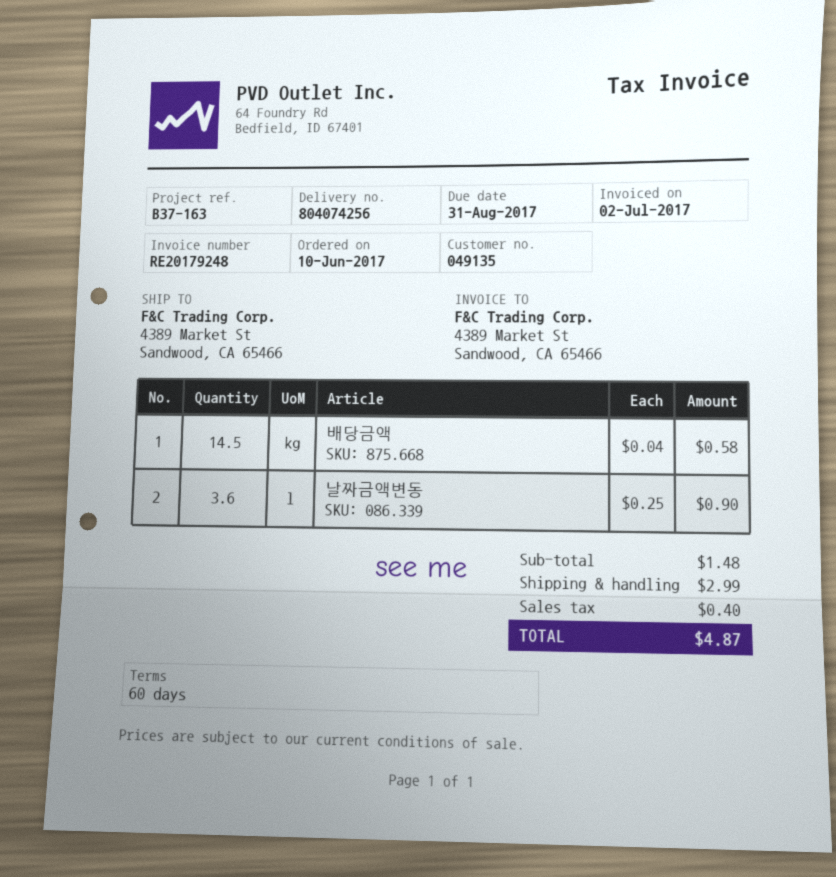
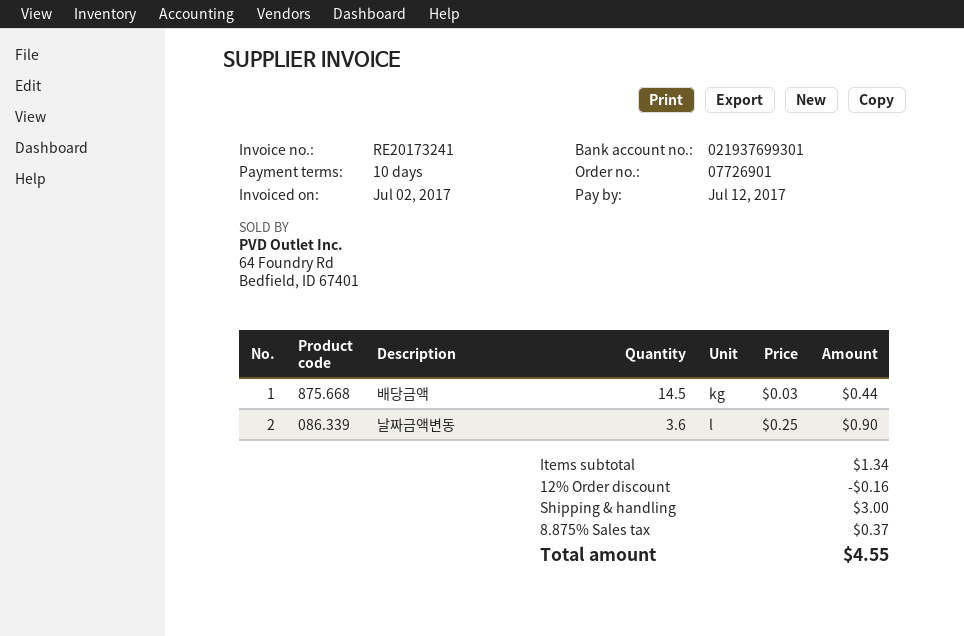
invoice number: RE20179248 -> RE20173241
payment terms: 60 days -> 10 days
due date: 2017-08-31 -> 2017-07-12
배당금액: 14.5 x 0.04 = 0.58 -> 14.5 x 0.03 = 0.44
subtotal: 1.48 -> 1.34
discount: none -> 12% = 0.16
shipping: 2.99 -> 3.00
tax: 0.40 -> 0.37
total: 4.87 -> 4.55

